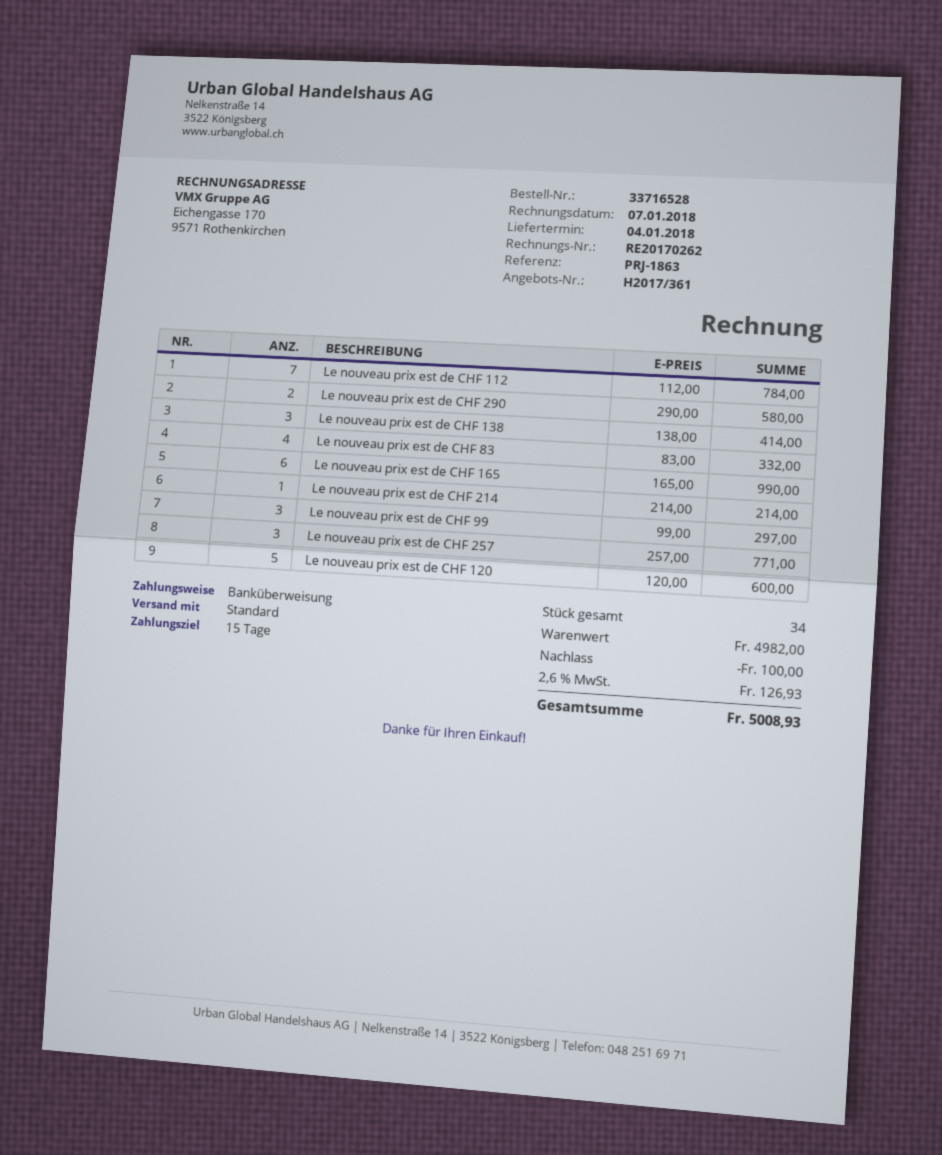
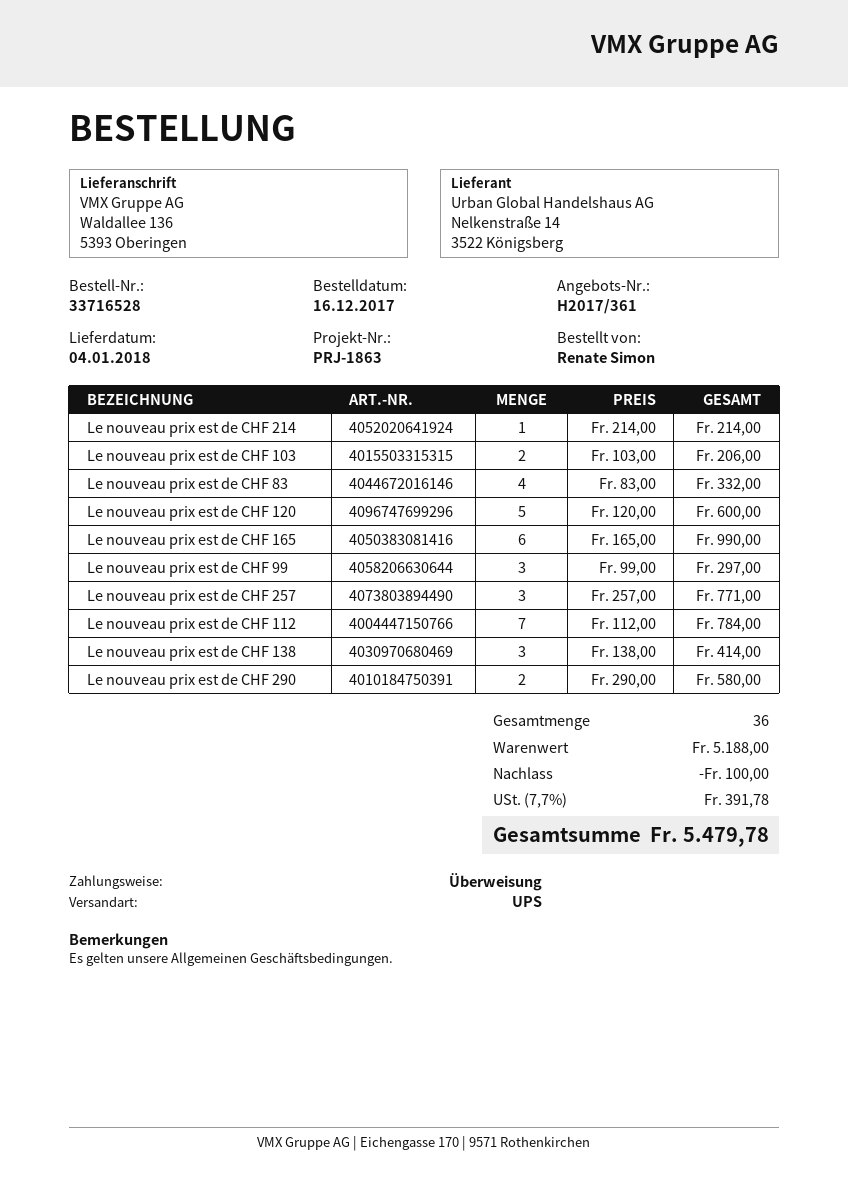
shipping method: standard -> UPS
Le nouveau prix est de CHF 103: none -> 2 x 103.00 = 206.00
total quantity: 34 -> 36
subtotal: 4982.00 -> 5188.00
tax: 2.6% = 126.93 -> 7.7% = 391.78
total: 5008.93 -> 5479.78

